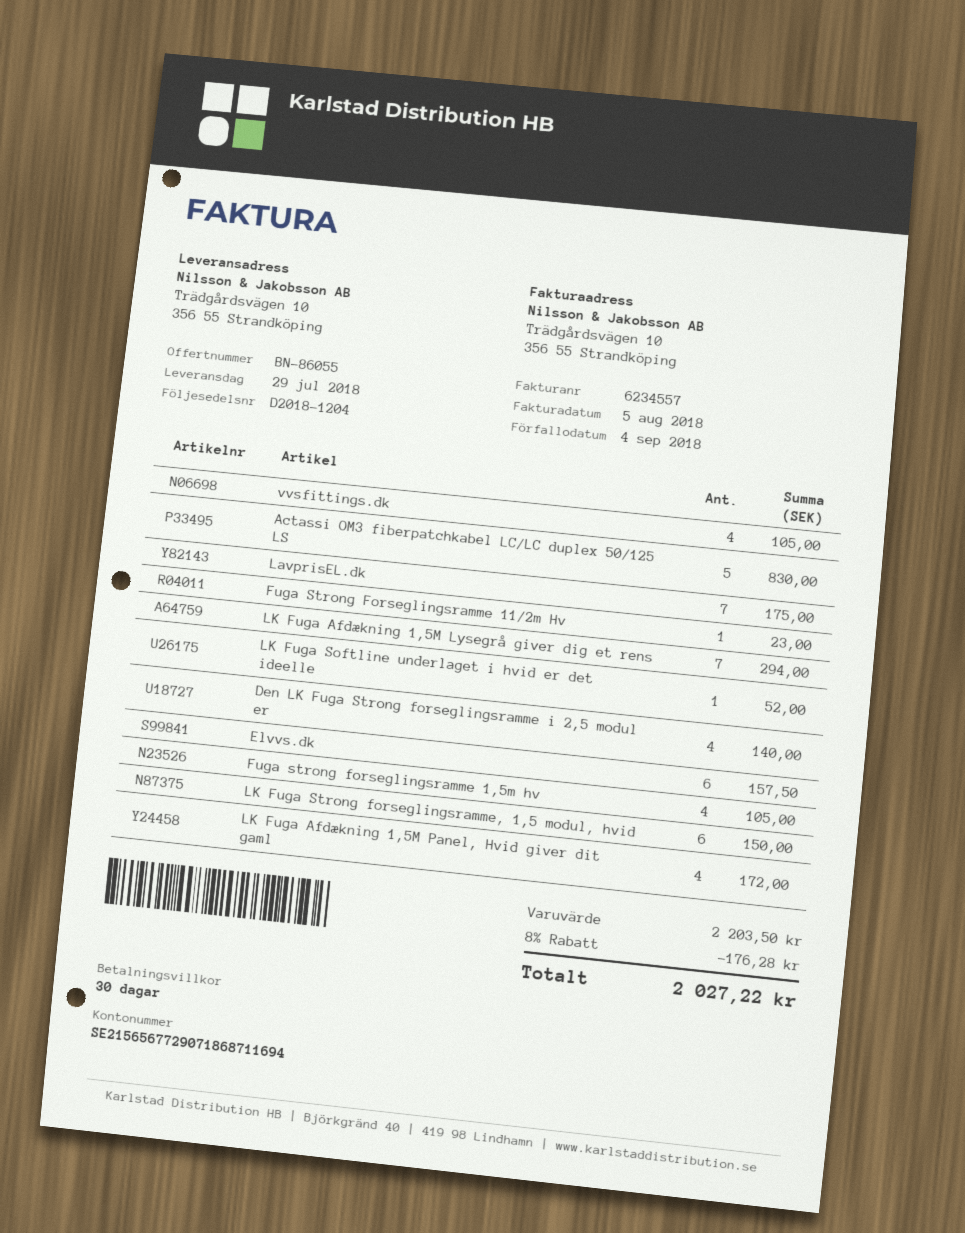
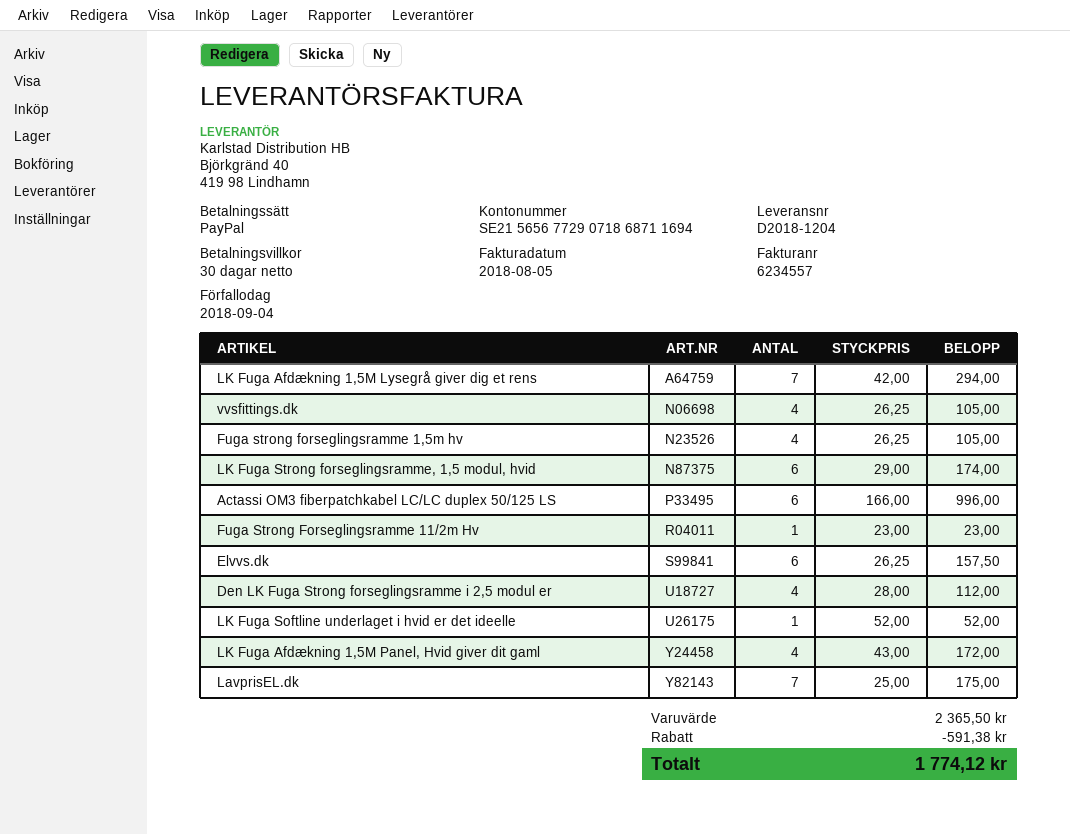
Actassi OM3 fiberpatchkabel LC/LC duplex 50/125 LS: 5 for 830.00 -> 6 for 996.00
Den LK Fuga Strong forseglingsramme i 2,5 modul er: 4 for 140.00 -> 4 for 112.00
LK Fuga Strong forseglingsramme, 1,5 modul, hvid: 6 for 150.00 -> 6 for 174.00
subtotal: 2203.50 -> 2365.50
discount: 176.28 -> 591.38
total: 2027.22 -> 1774.12

